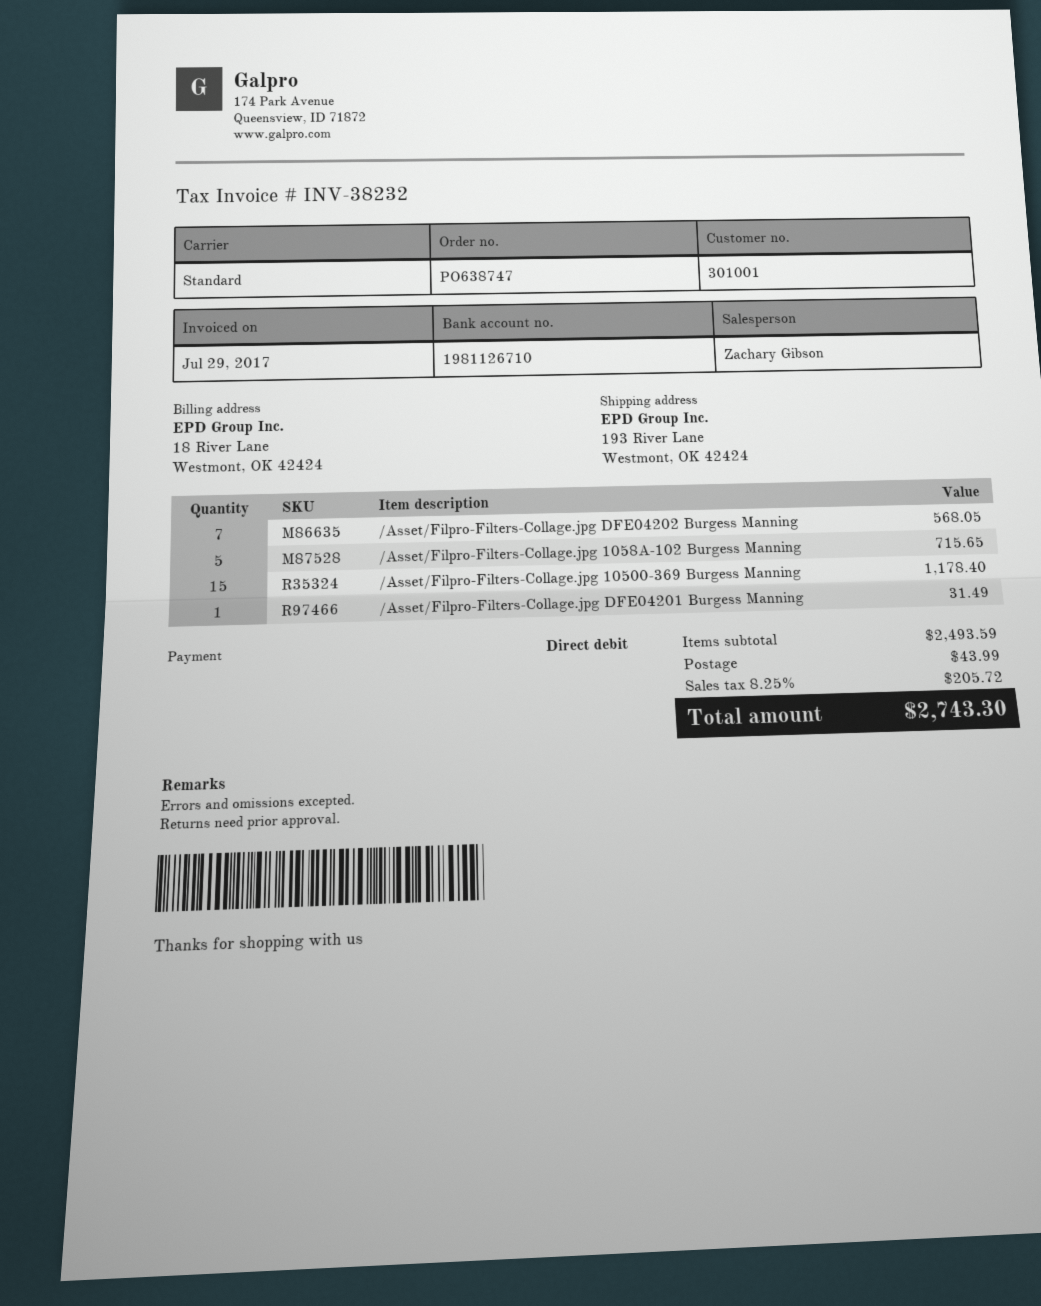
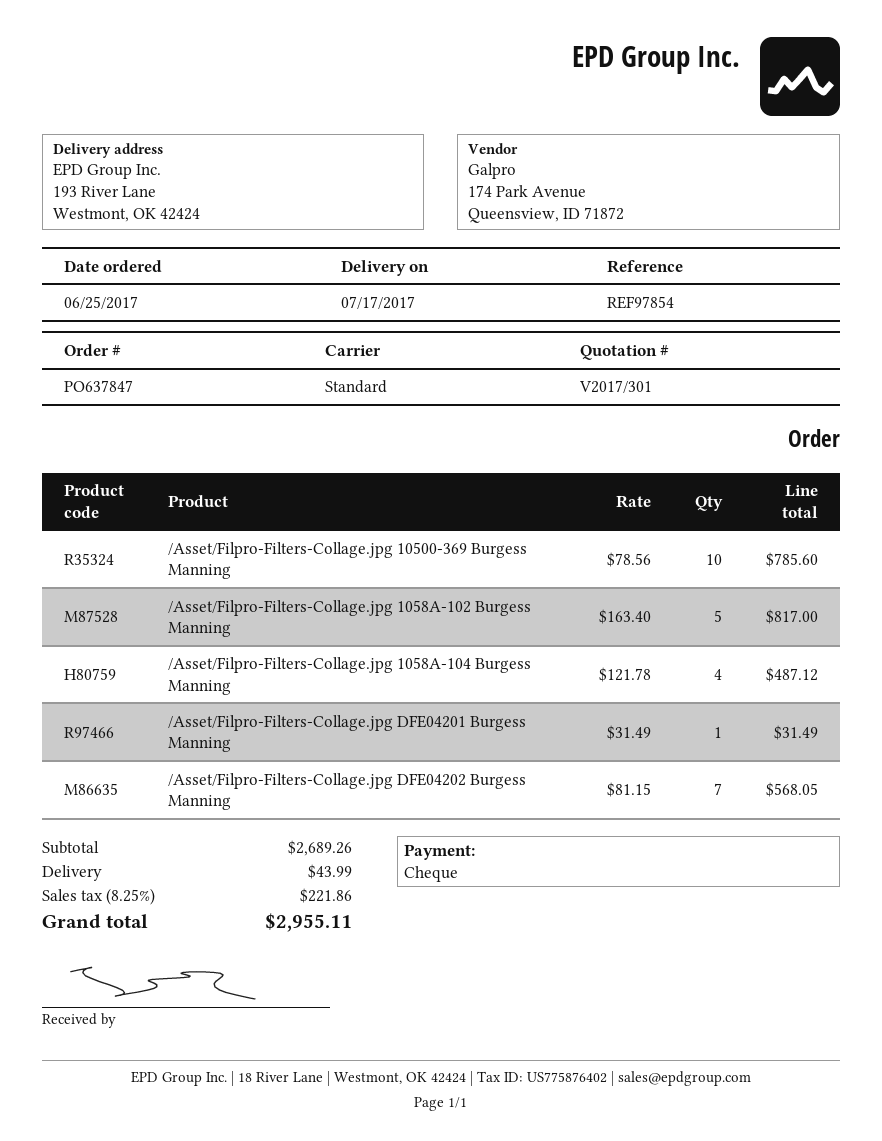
order number: PO638747 -> PO637847
payment method: direct debit -> cheque
/Asset/Filpro-Filters-Collage.jpg 1058A-102 Burgess Manning: 5 for 715.65 -> 5 for 817.00
/Asset/Filpro-Filters-Collage.jpg 10500-369 Burgess Manning: 15 for 1178.40 -> 10 for 785.60
/Asset/Filpro-Filters-Collage.jpg 1058A-104 Burgess Manning: none -> 4 for 487.12
subtotal: 2493.59 -> 2689.26
tax: 8.25% = 205.72 -> 8.25% = 221.86
total: 2743.30 -> 2955.11

